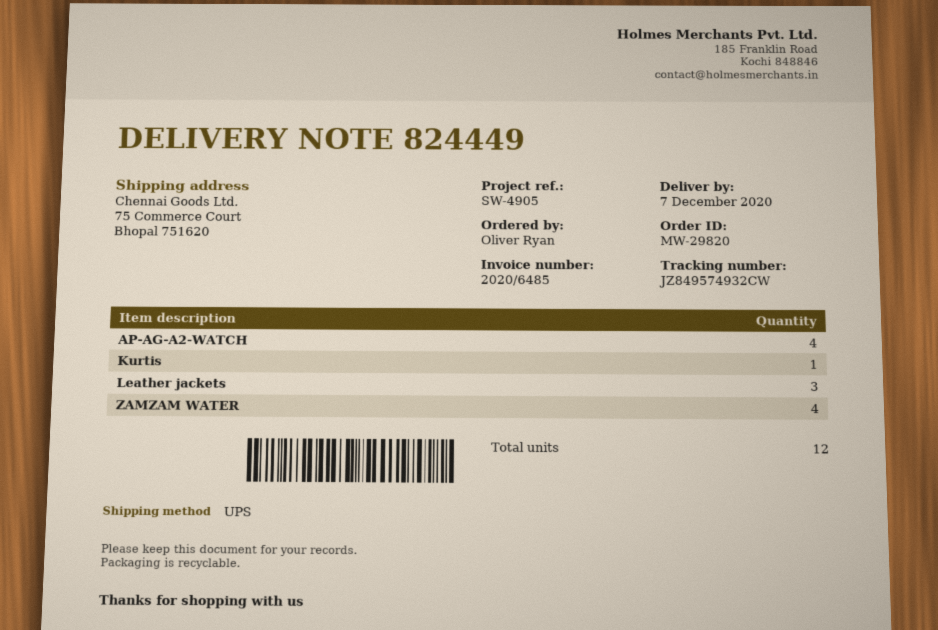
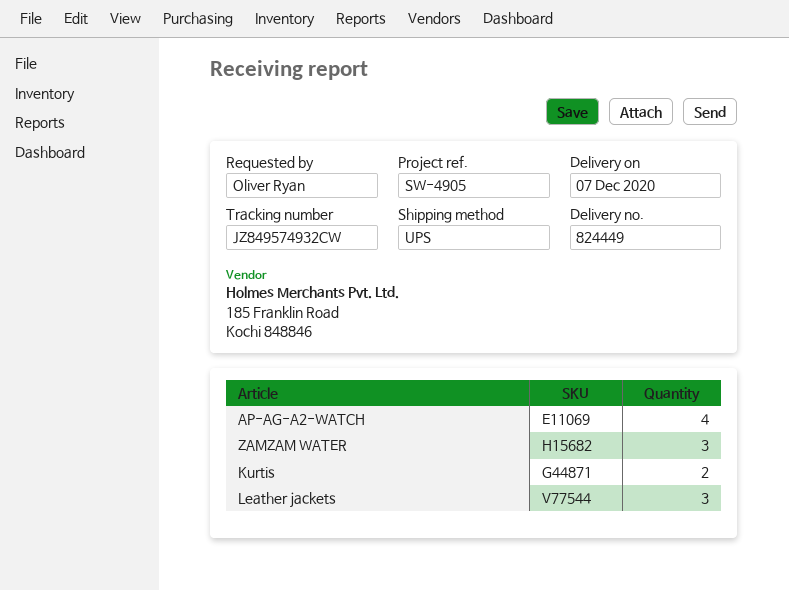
Kurtis: 1 -> 2
ZAMZAM WATER: 4 -> 3

